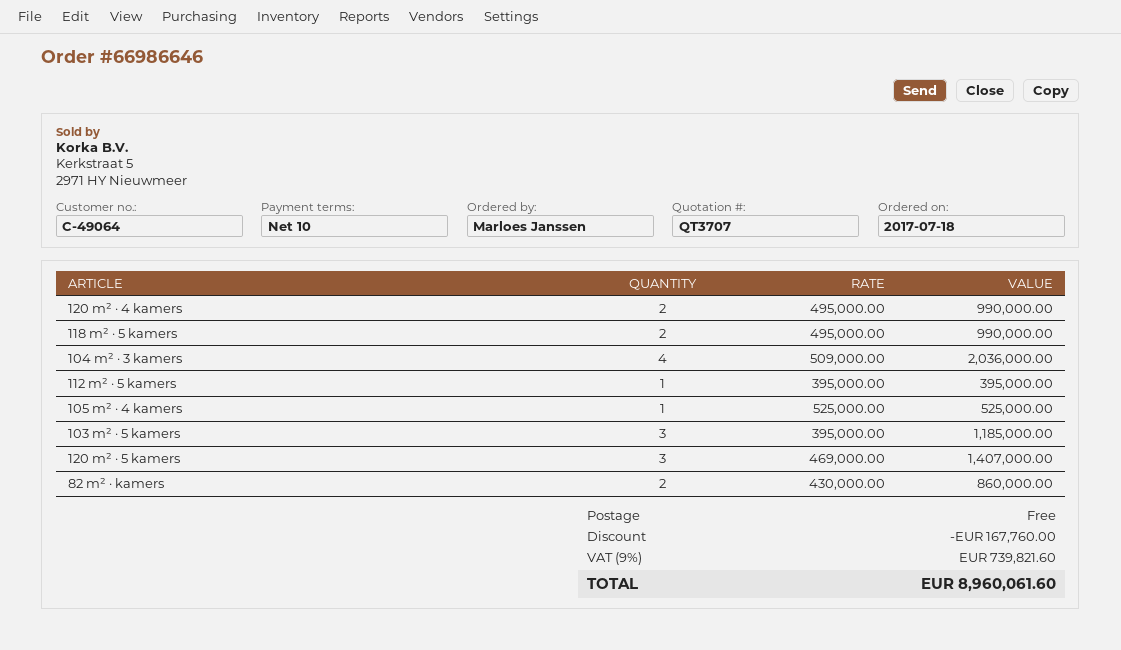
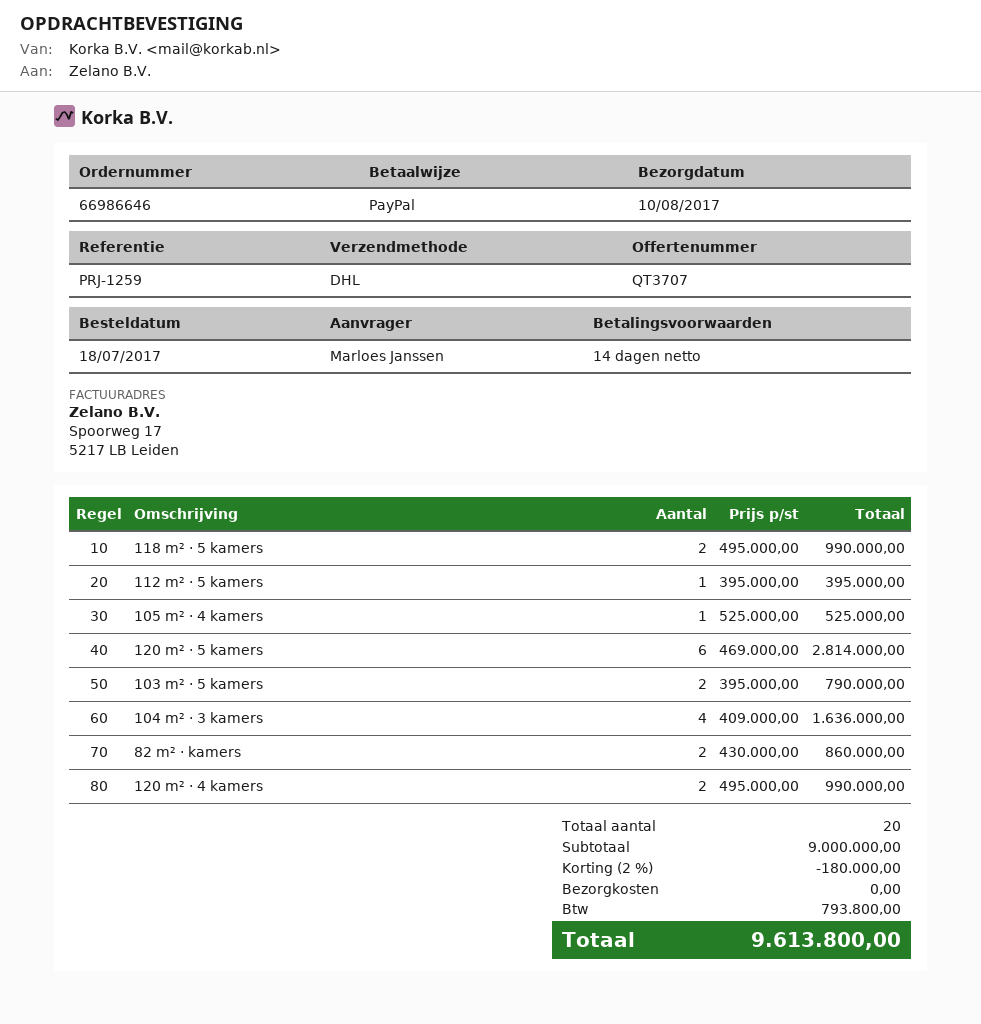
payment terms: 10 days -> 14 days
104 m² · 3 kamers: 4 x 509000.00 = 2036000.00 -> 4 x 409000.00 = 1636000.00
103 m² · 5 kamers: 3 x 395000.00 = 1185000.00 -> 2 x 395000.00 = 790000.00
120 m² · 5 kamers: 3 x 469000.00 = 1407000.00 -> 6 x 469000.00 = 2814000.00
discount: 167760.00 -> 180000.00
tax: 739821.60 -> 793800.00
total: 8960061.60 -> 9613800.00

